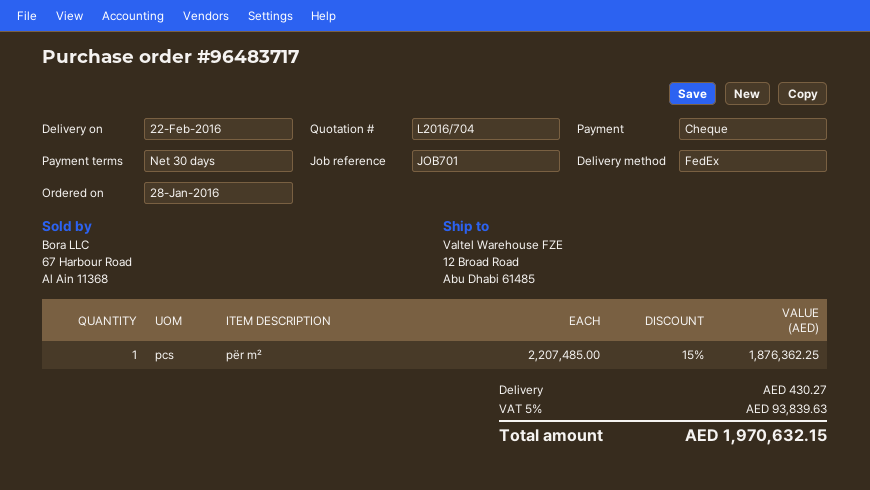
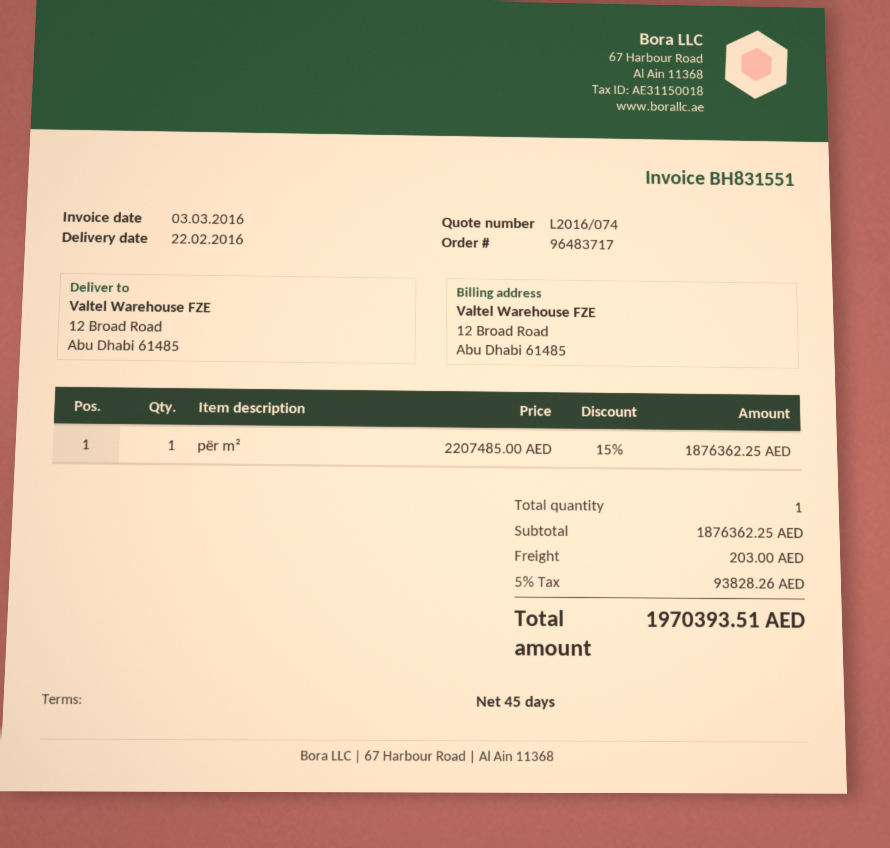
quote number: L2016/704 -> L2016/074
payment terms: 30 days -> 45 days
shipping: 430.27 -> 203.00
tax: 5% = 93839.63 -> 5% = 93828.26
total: 1970632.15 -> 1970393.51

